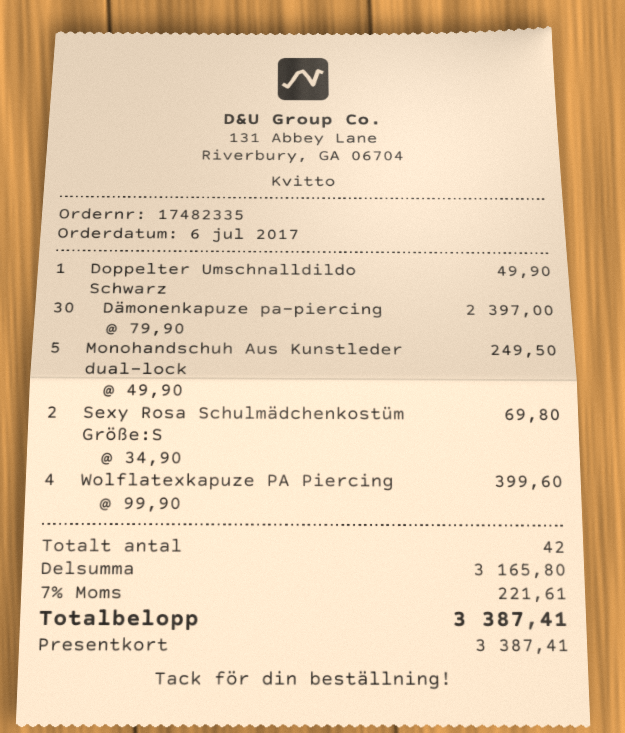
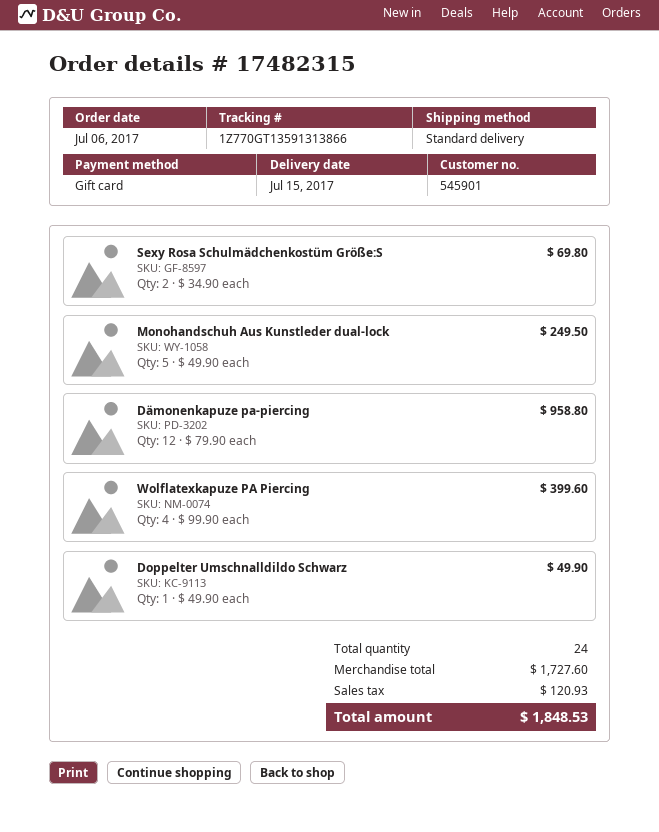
order number: 17482335 -> 17482315
Dämonenkapuze pa-piercing: 30 x 79.90 = 2397.00 -> 12 x 79.90 = 958.80
total quantity: 42 -> 24
subtotal: 3165.80 -> 1727.60
tax: 221.61 -> 120.93
total: 3387.41 -> 1848.53

